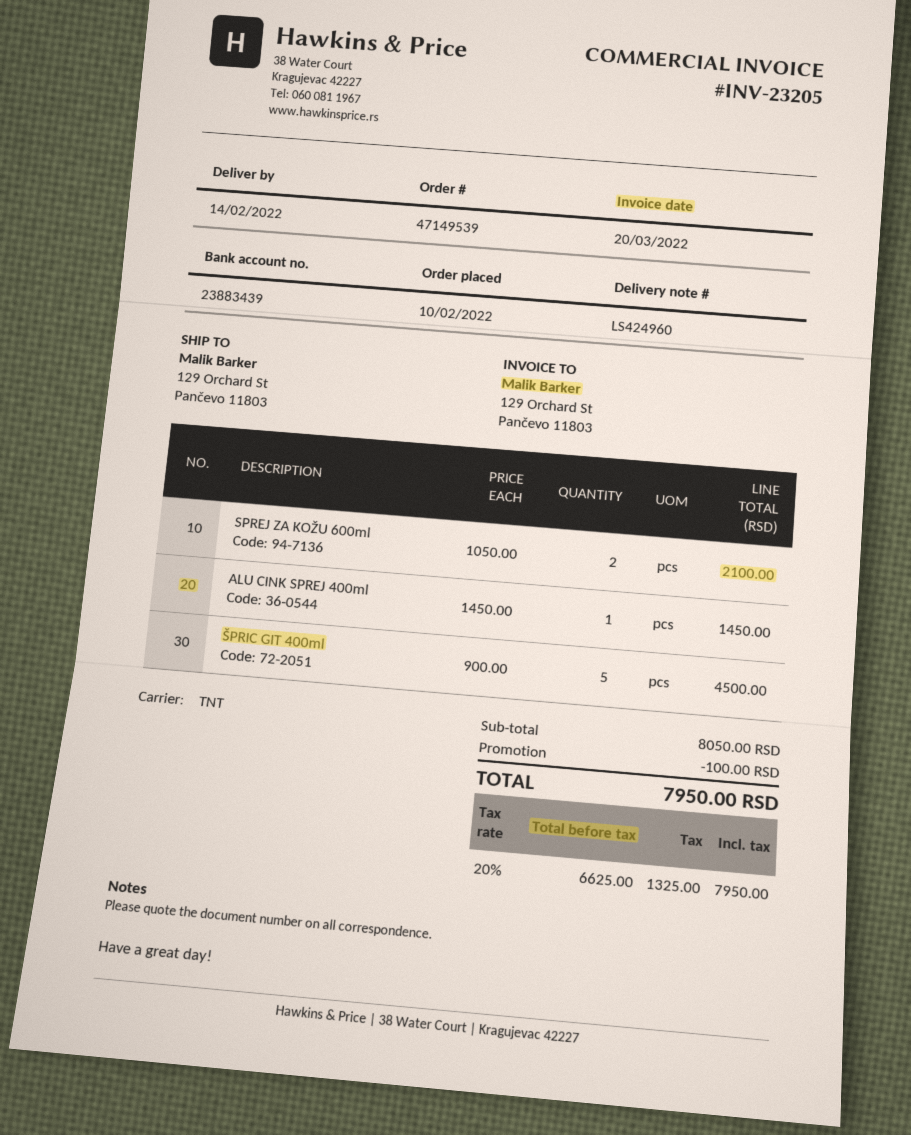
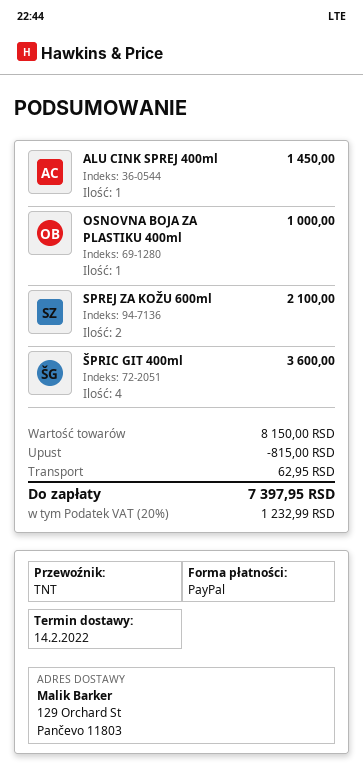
ŠPRIC GIT 400ml: 5 for 4500.00 -> 4 for 3600.00
OSNOVNA BOJA ZA PLASTIKU 400ml: none -> 1 for 1000.00
subtotal: 8050.00 -> 8150.00
discount: 100.00 -> 815.00
shipping: none -> 62.95
tax: 20% = 1325.00 -> 20% = 1232.99
total: 7950.00 -> 7397.95

